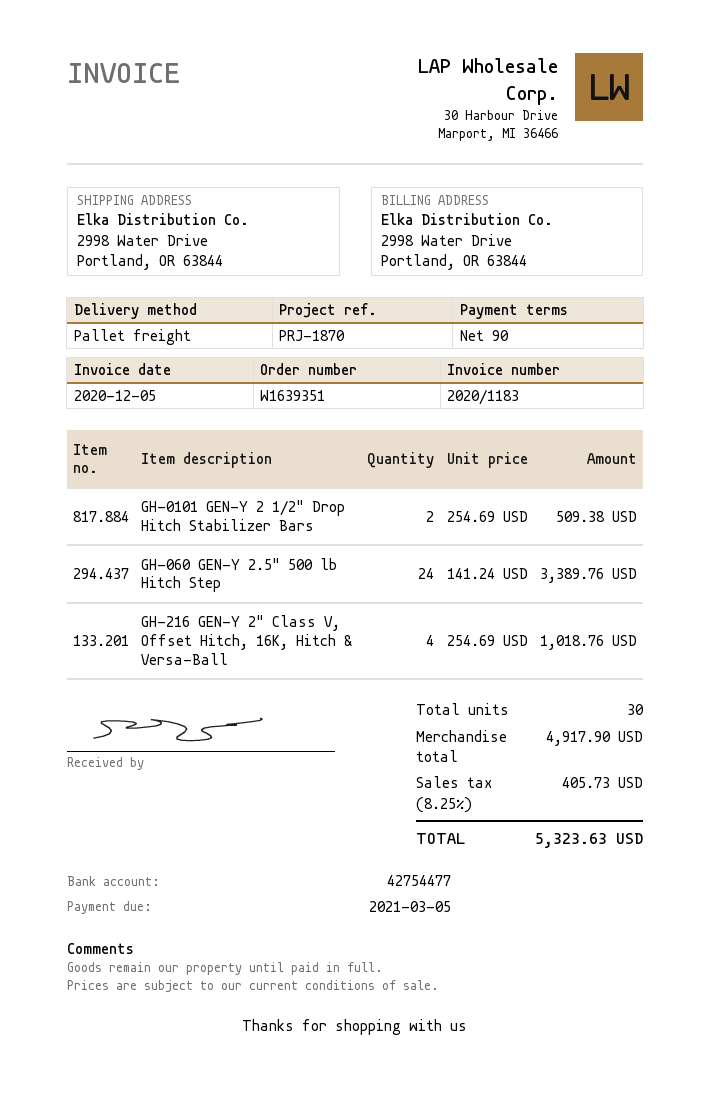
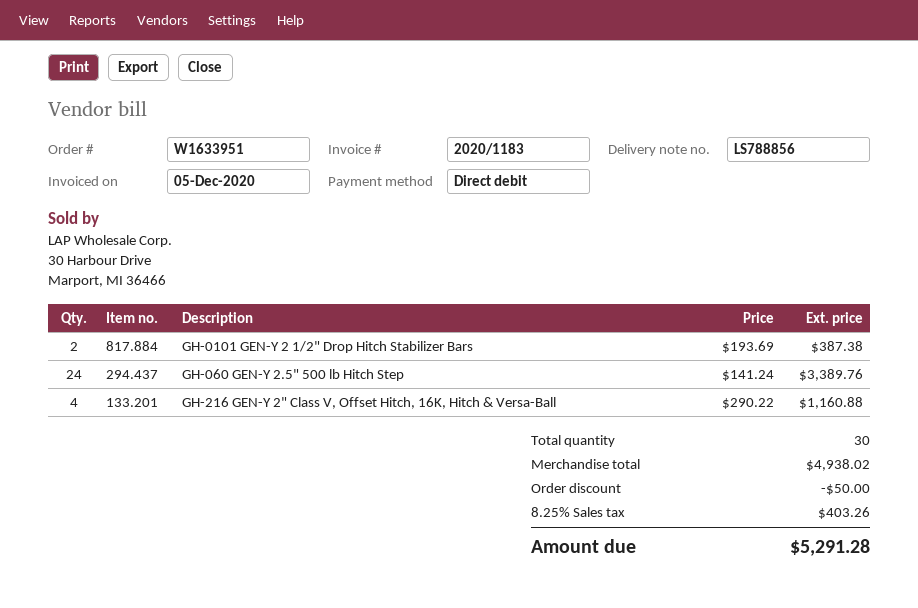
order number: W1639351 -> W1633951
GH-0101 GEN-Y 2 1/2" Drop Hitch Stabilizer Bars: 2 x 254.69 = 509.38 -> 2 x 193.69 = 387.38
GH-216 GEN-Y 2" Class V, Offset Hitch, 16K, Hitch & Versa-Ball: 4 x 254.69 = 1018.76 -> 4 x 290.22 = 1160.88
subtotal: 4917.90 -> 4938.02
discount: none -> 50.00
tax: 8.25% = 405.73 -> 8.25% = 403.26
total: 5323.63 -> 5291.28

